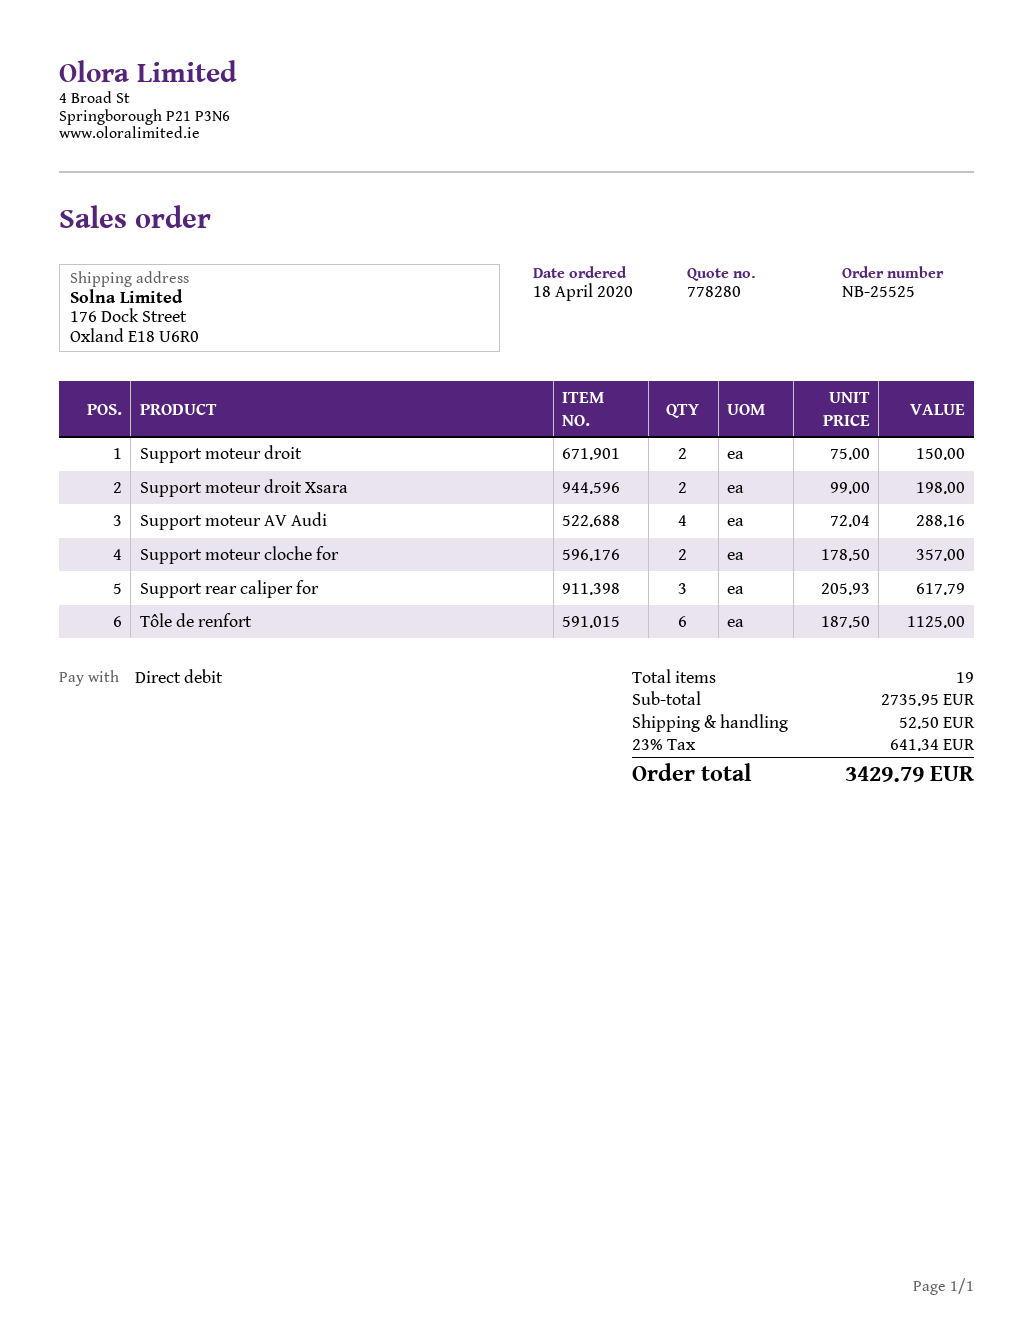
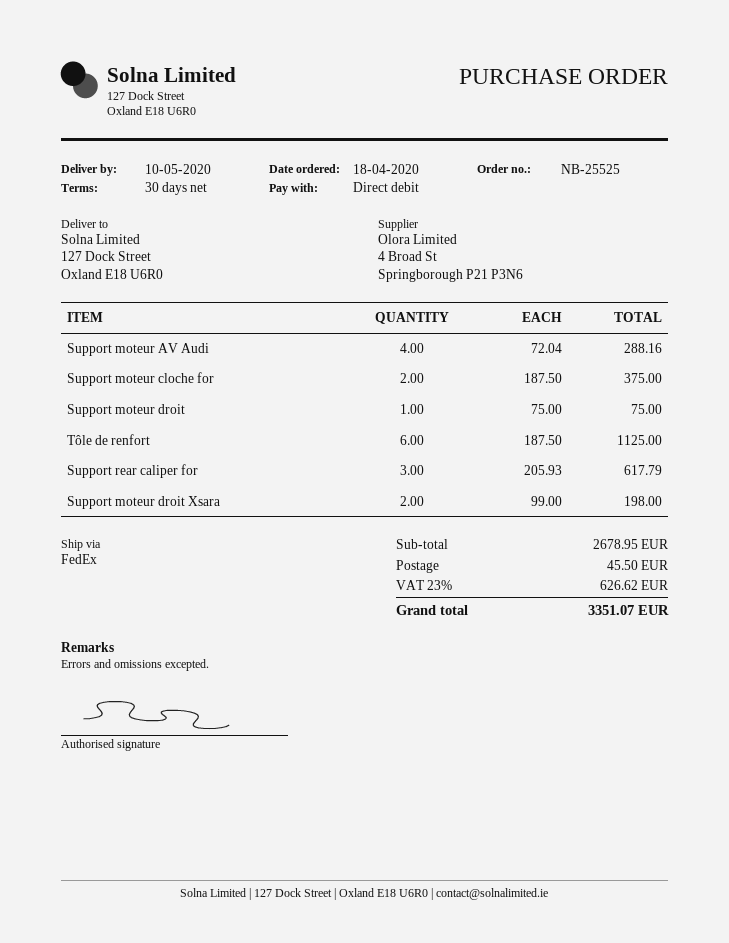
ship to: 176 Dock Street, Oxland E18 U6R0 -> 127 Dock Street, Oxland E18 U6R0
Support moteur droit: 2 x 75.00 = 150.00 -> 1 x 75.00 = 75.00
Support moteur cloche for: 2 x 178.50 = 357.00 -> 2 x 187.50 = 375.00
subtotal: 2735.95 -> 2678.95
shipping: 52.50 -> 45.50
tax: 23% = 641.34 -> 23% = 626.62
total: 3429.79 -> 3351.07

